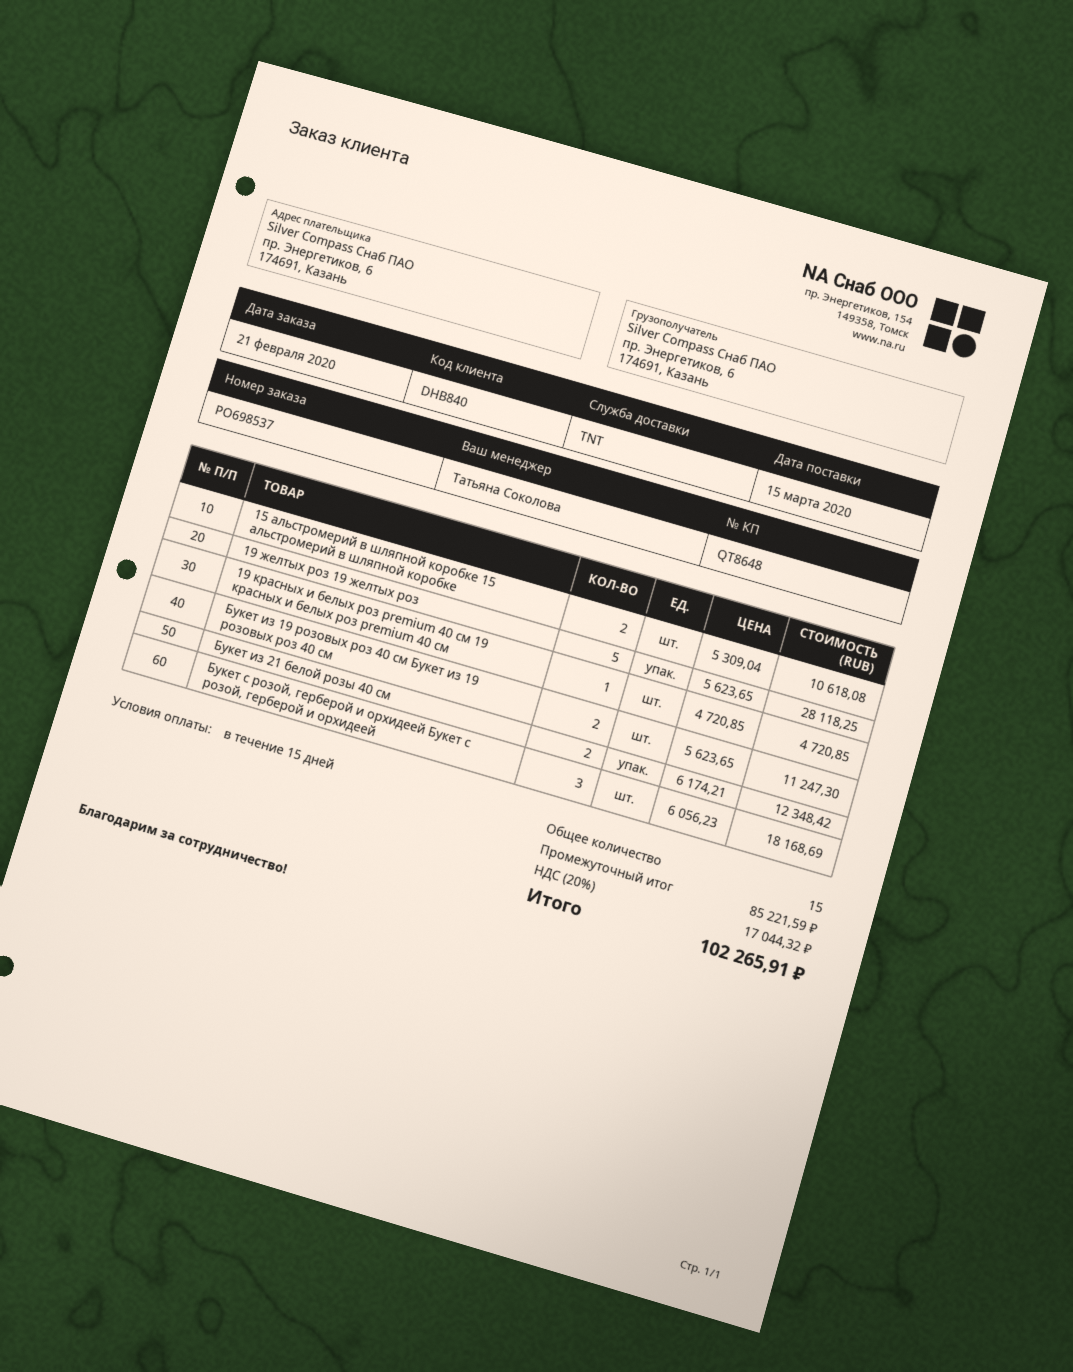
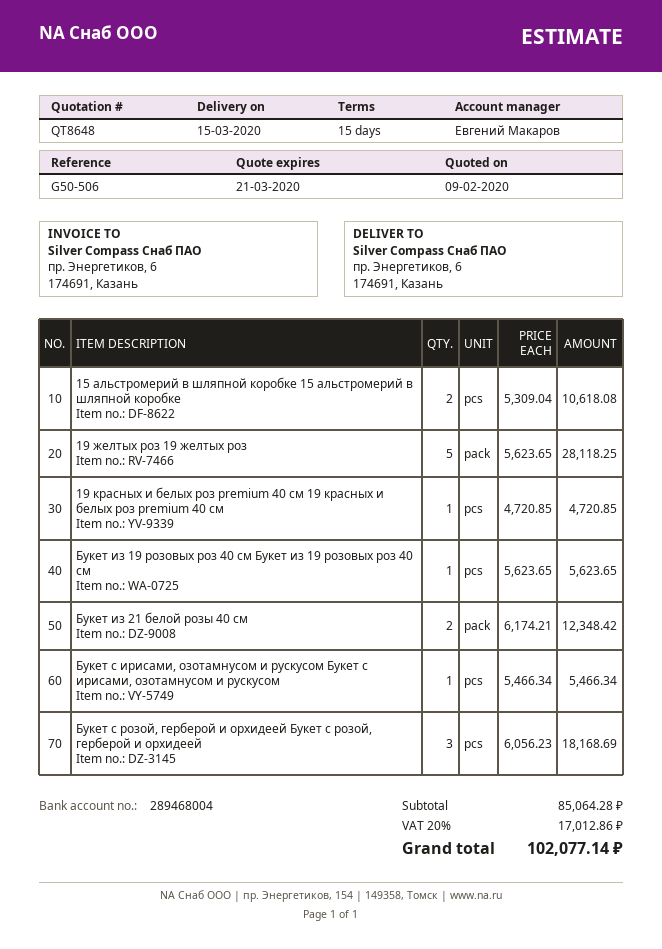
sales rep: Татьяна Соколова -> Евгений Макаров
Букет из 19 розовых роз 40 см Букет из 19 розовых роз 40 см: 2 x 5623.65 = 11247.30 -> 1 x 5623.65 = 5623.65
Букет с ирисами, озотамнусом и рускусом Букет с ирисами, озотамнусом и рускусом: none -> 1 x 5466.34 = 5466.34
subtotal: 85221.59 -> 85064.28
tax: 20% = 17044.32 -> 20% = 17012.86
total: 102265.91 -> 102077.14

